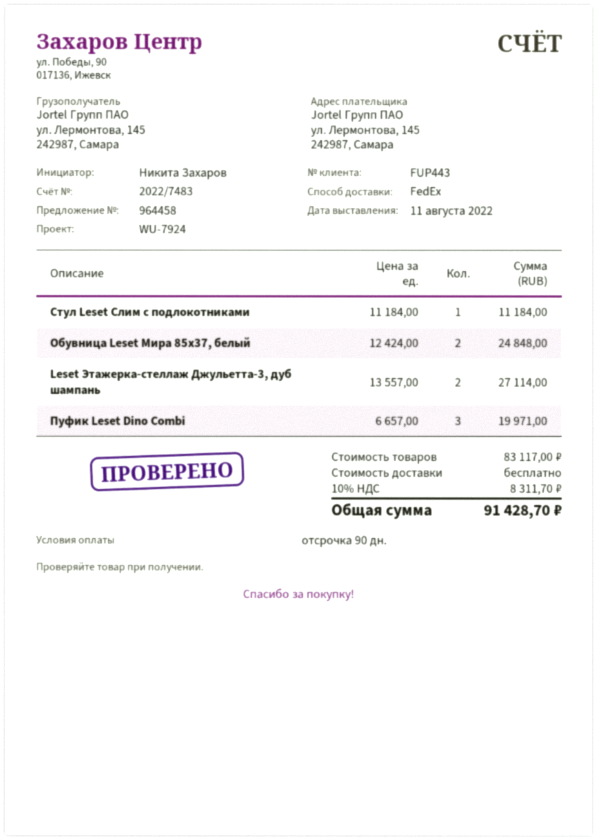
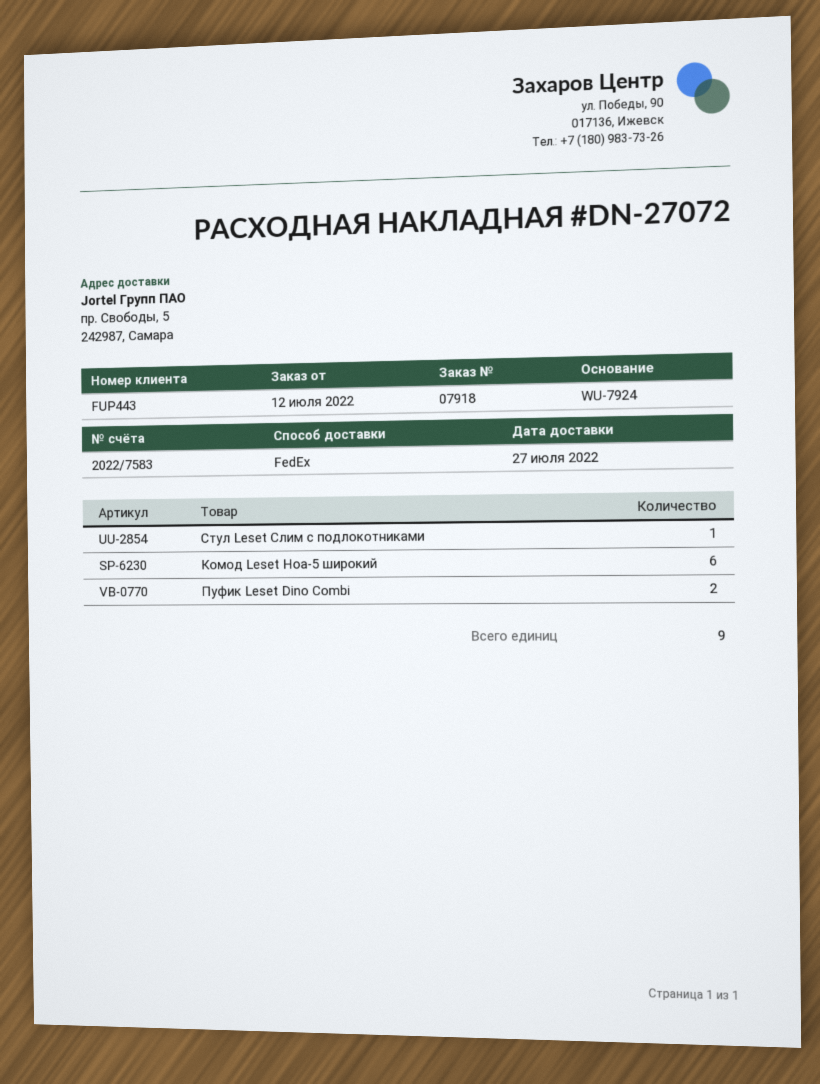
invoice number: 2022/7483 -> 2022/7583
ship to: ул. Лермонтова, 145, 242987, Самара -> пр. Свободы, 5, 242987, Самара
Обувница Leset Мира 85х37, белый: 2 -> none
Leset Этажерка-стеллаж Джульетта-3, дуб шампань: 2 -> none
Пуфик Leset Dino Combi: 3 -> 2
Комод Leset Ноа-5 широкий: none -> 6

